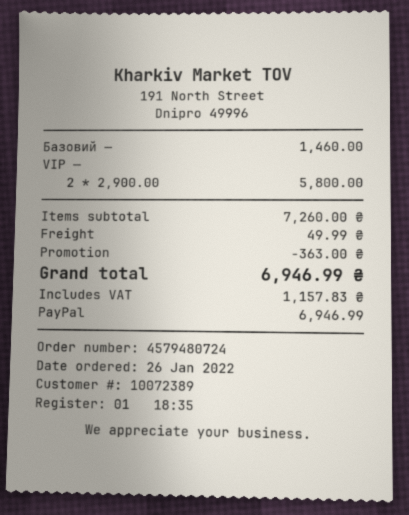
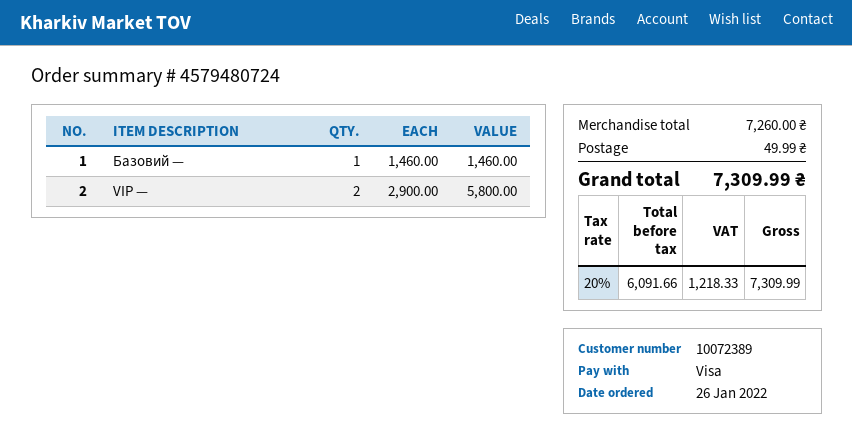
payment method: PayPal -> Visa
discount: 363.00 -> none
tax: 1157.83 -> 1218.33
total: 6946.99 -> 7309.99

